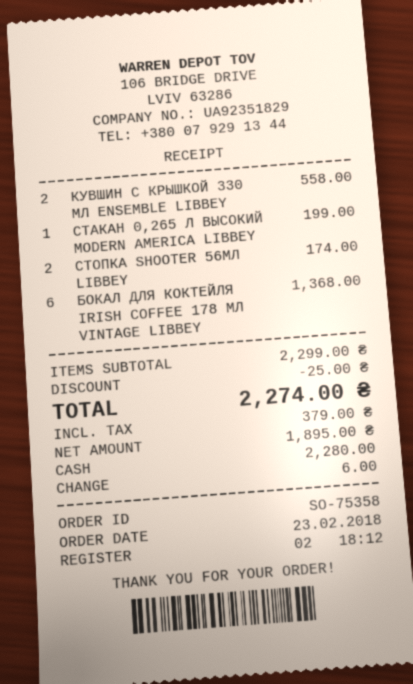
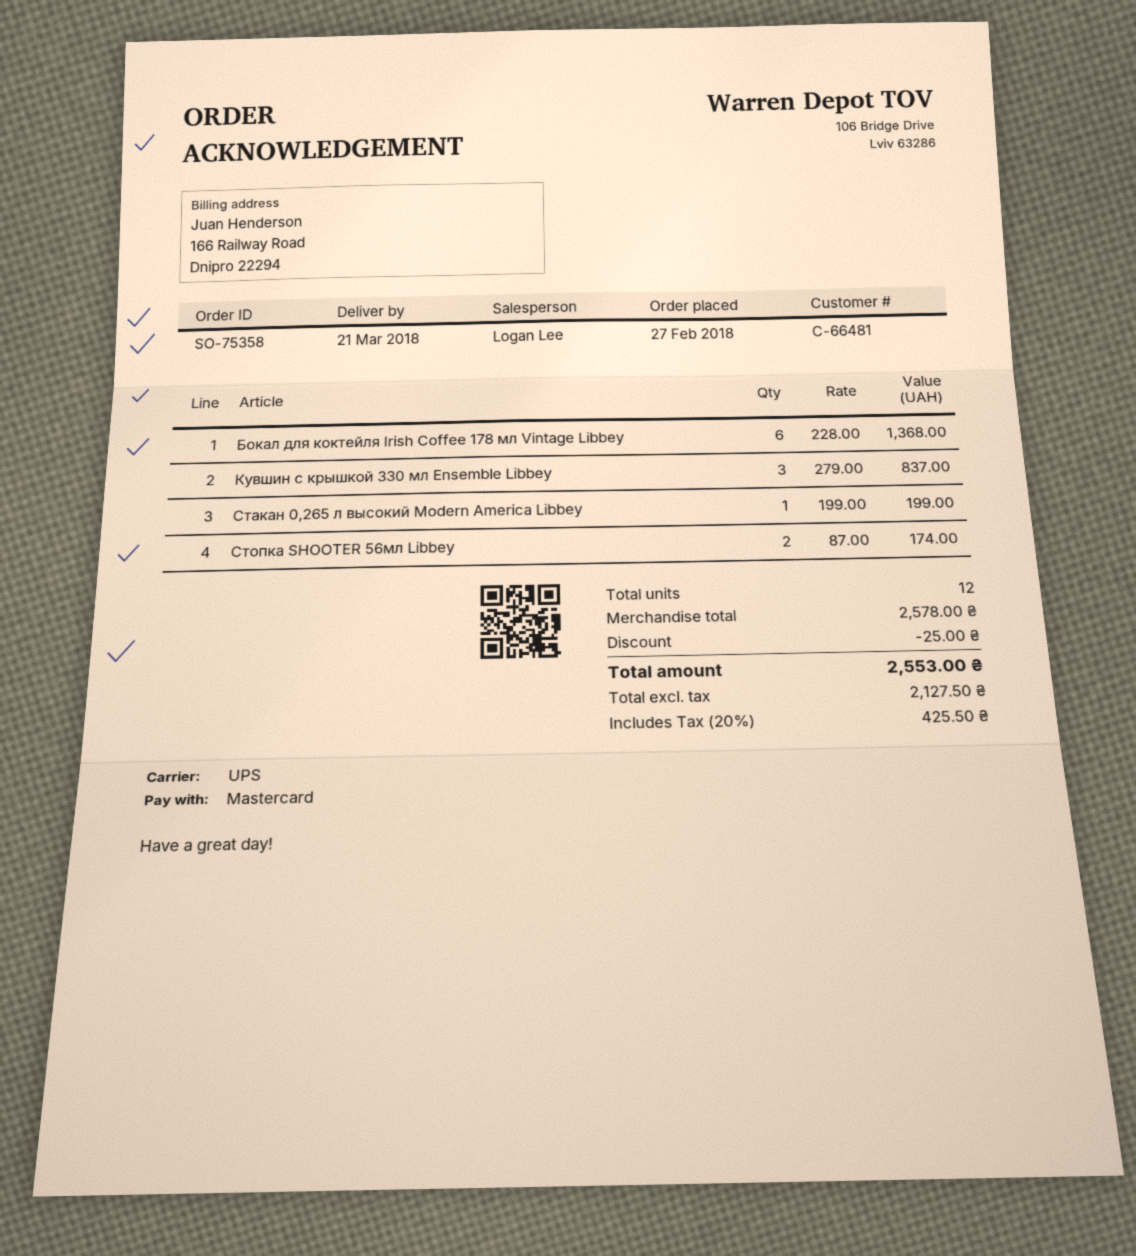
order date: 2018-02-23 -> 2018-02-27
payment method: cash -> Mastercard
КУВШИН С КРЫШКОЙ 330 МЛ ENSEMBLE LIBBEY: 2 for 558.00 -> 3 for 837.00
subtotal: 2299.00 -> 2578.00
net: 1895.00 -> 2127.50
tax: 379.00 -> 425.50
total: 2274.00 -> 2553.00

